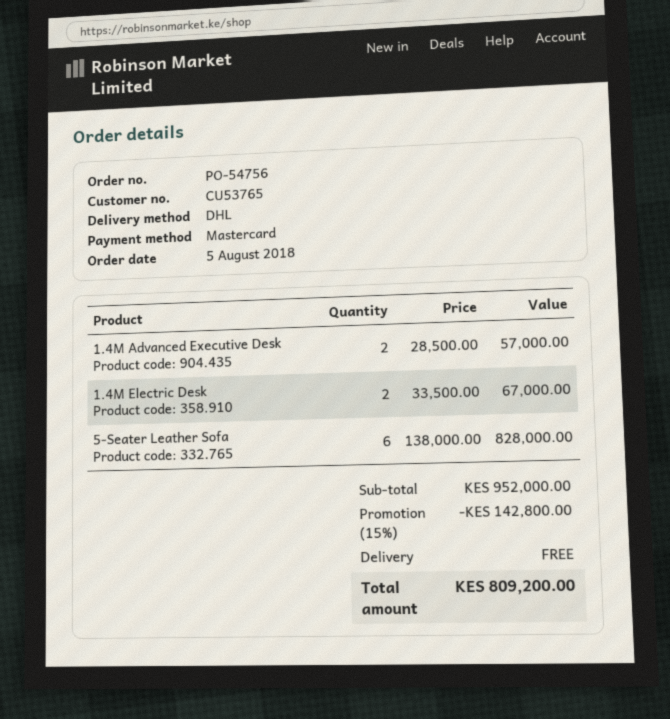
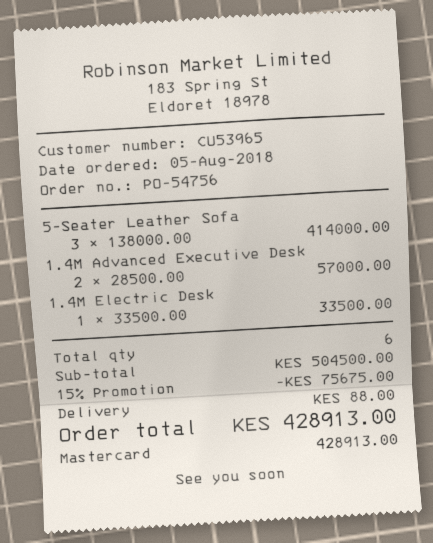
customer number: CU53765 -> CU53965
1.4M Electric Desk: 2 x 33500.00 = 67000.00 -> 1 x 33500.00 = 33500.00
5-Seater Leather Sofa: 6 x 138000.00 = 828000.00 -> 3 x 138000.00 = 414000.00
subtotal: 952000.00 -> 504500.00
discount: 15% = 142800.00 -> 15% = 75675.00
shipping: 0.00 -> 88.00
total: 809200.00 -> 428913.00

